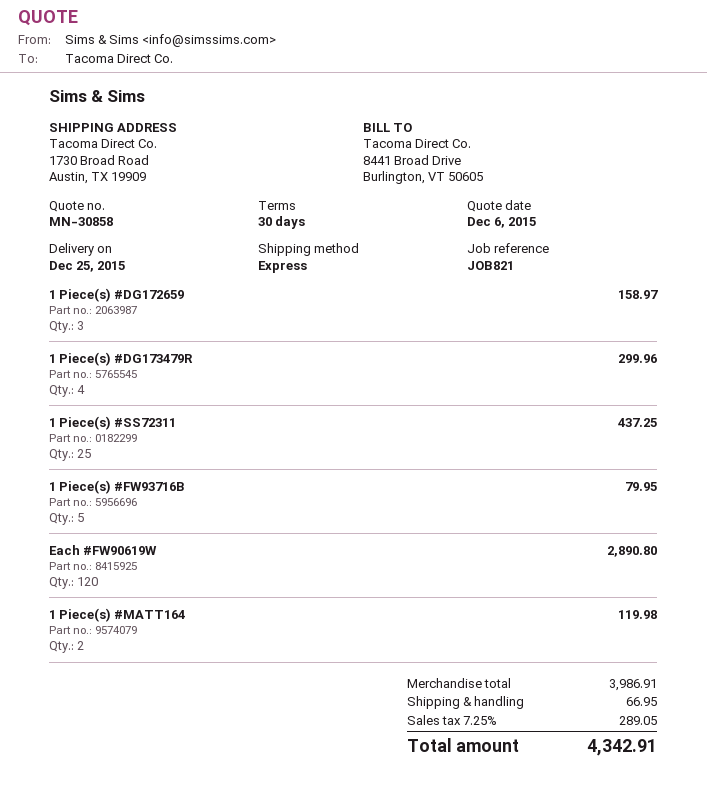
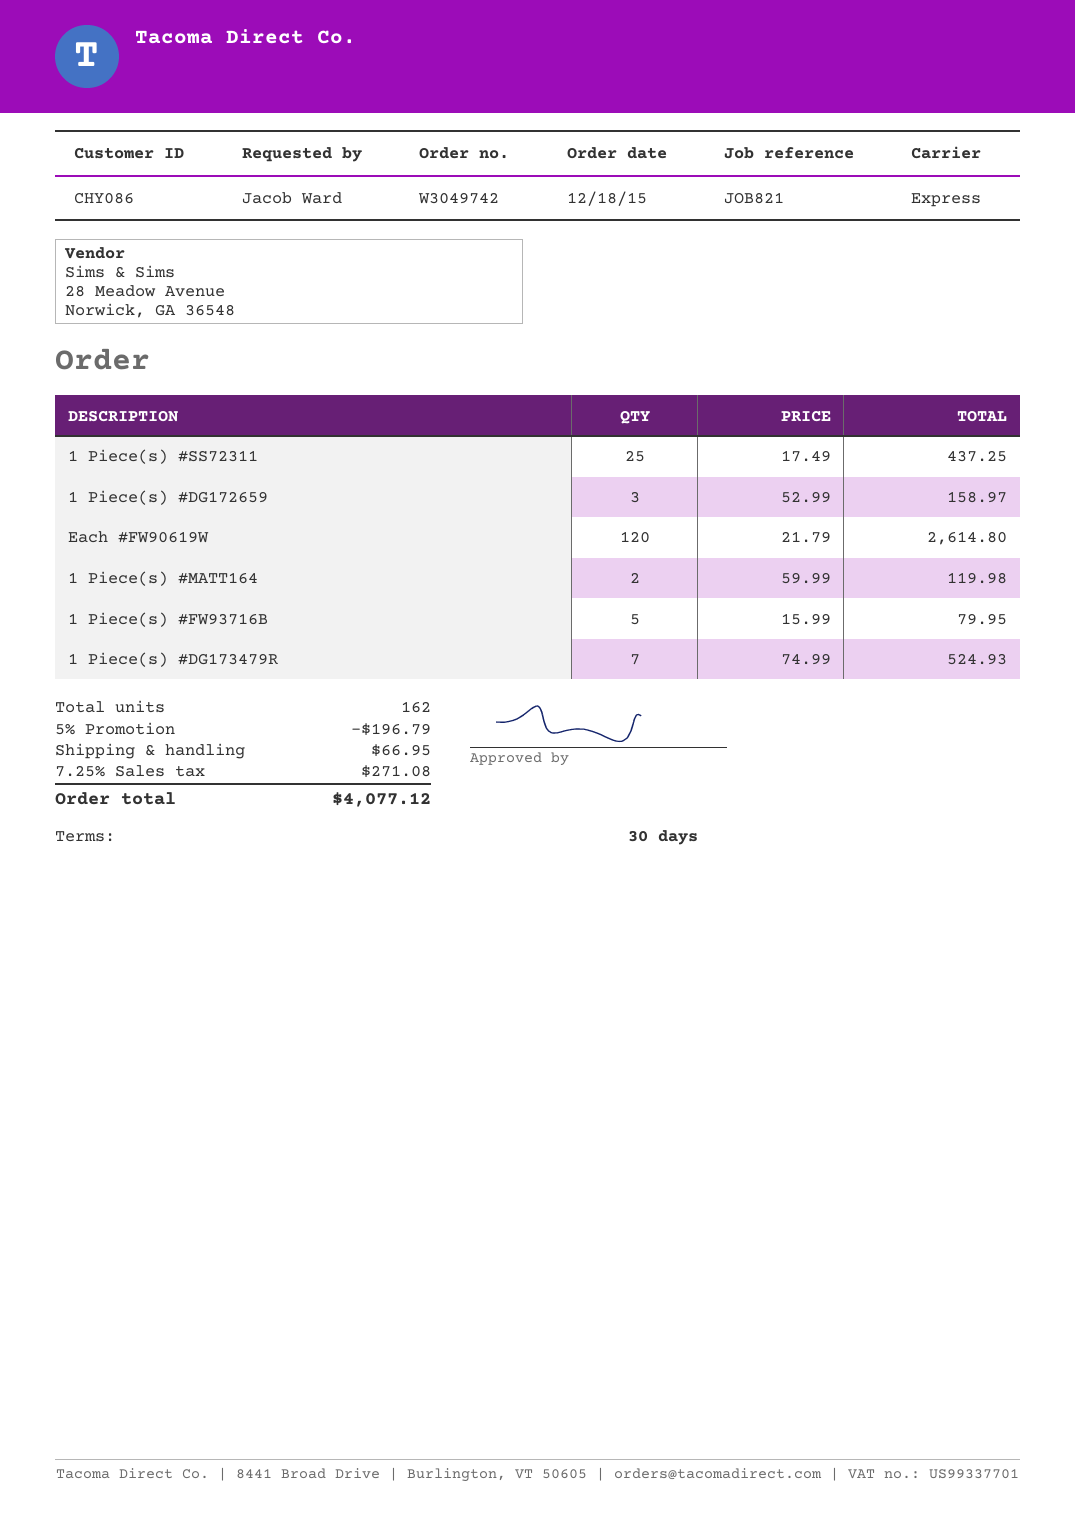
1 Piece(s) #DG173479R: 4 for 299.96 -> 7 for 524.93
Each #FW90619W: 120 for 2890.80 -> 120 for 2614.80
discount: none -> 5% = 196.79
tax: 7.25% = 289.05 -> 7.25% = 271.08
total: 4342.91 -> 4077.12

